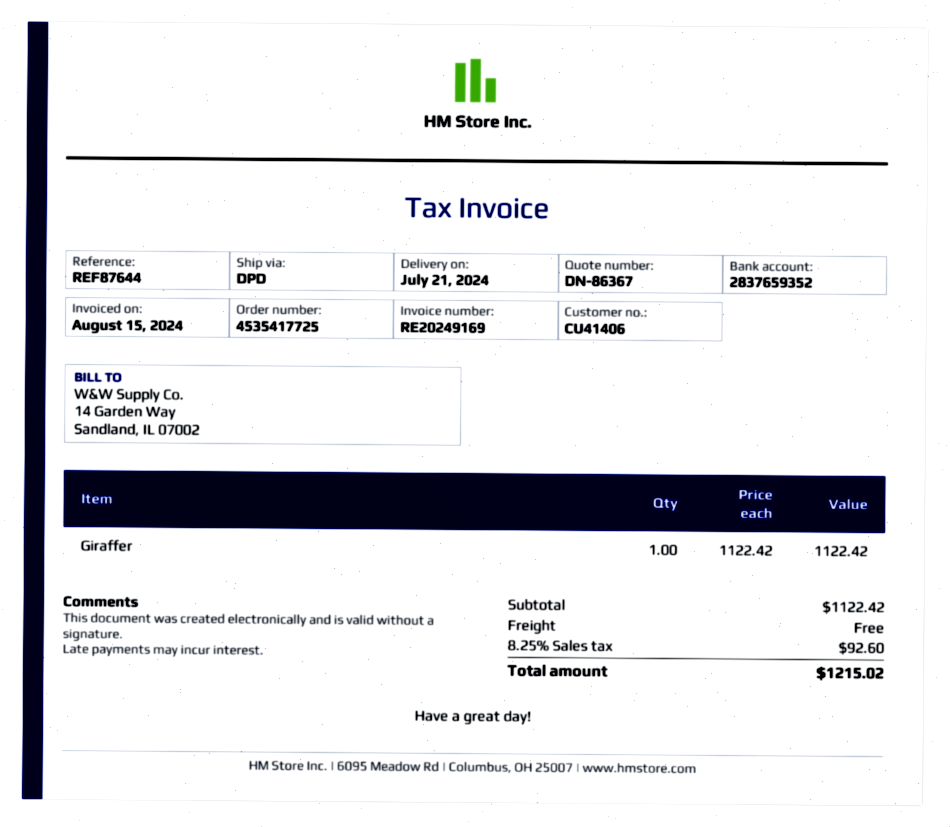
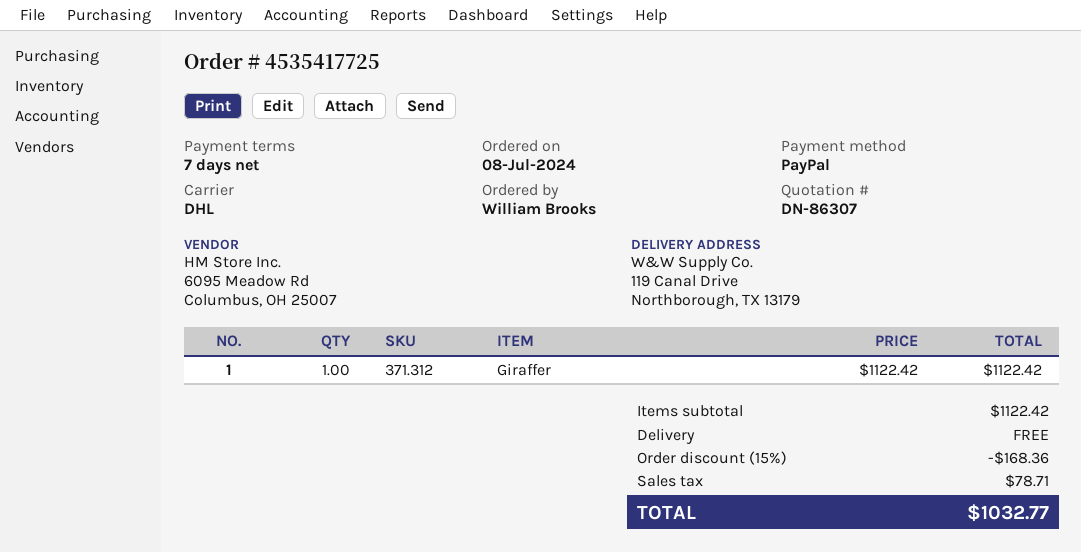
quote number: DN-86367 -> DN-86307
shipping method: DPD -> DHL
discount: none -> 15% = 168.36
tax: 92.60 -> 78.71
total: 1215.02 -> 1032.77

